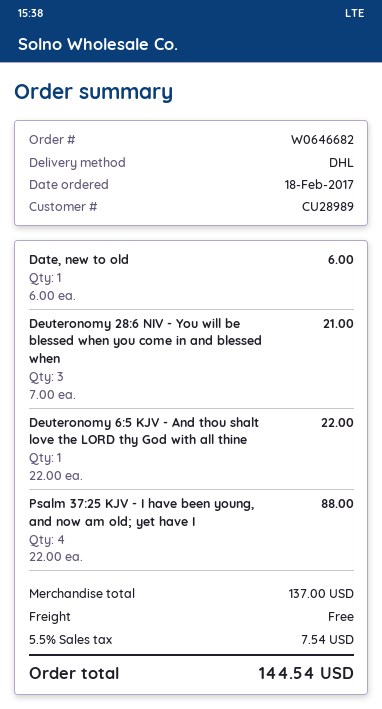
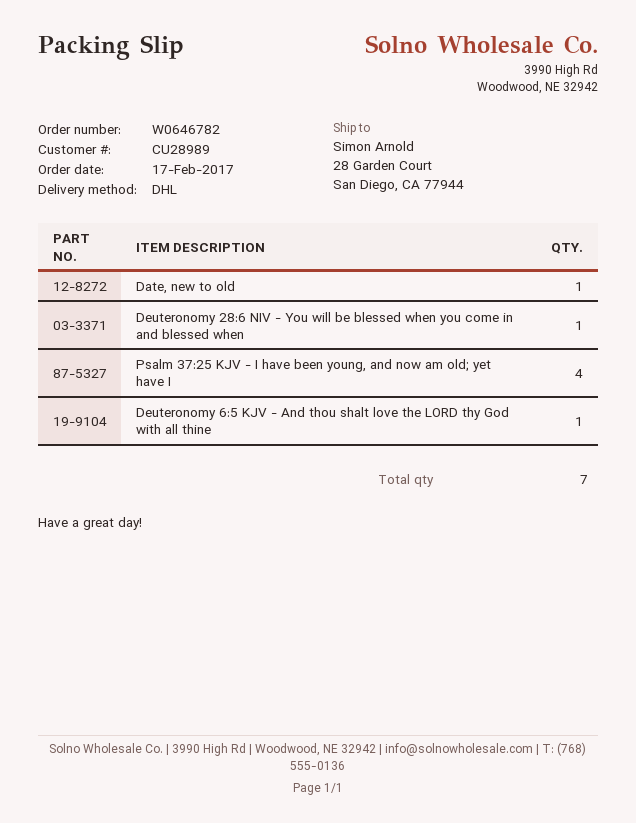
order number: W0646682 -> W0646782
order date: 2017-02-18 -> 2017-02-17
Deuteronomy 28:6 NIV - You will be blessed when you come in and blessed when: 3 -> 1

